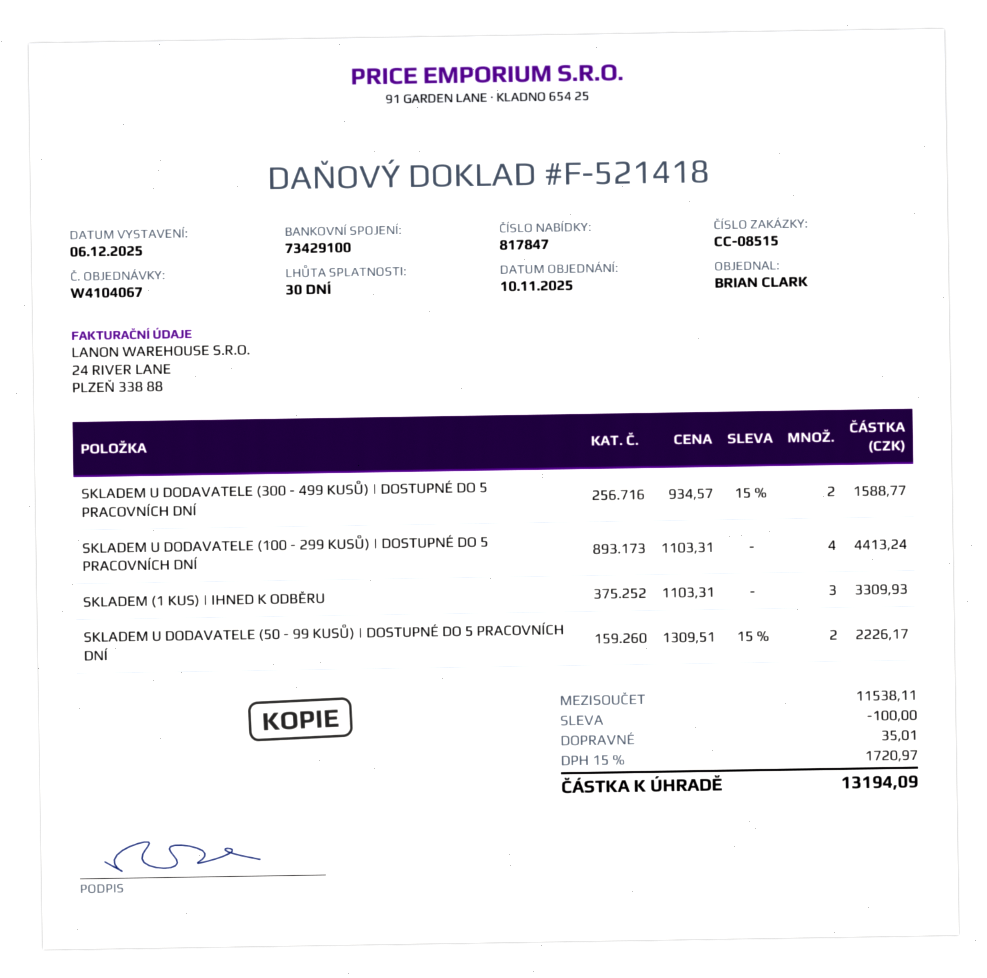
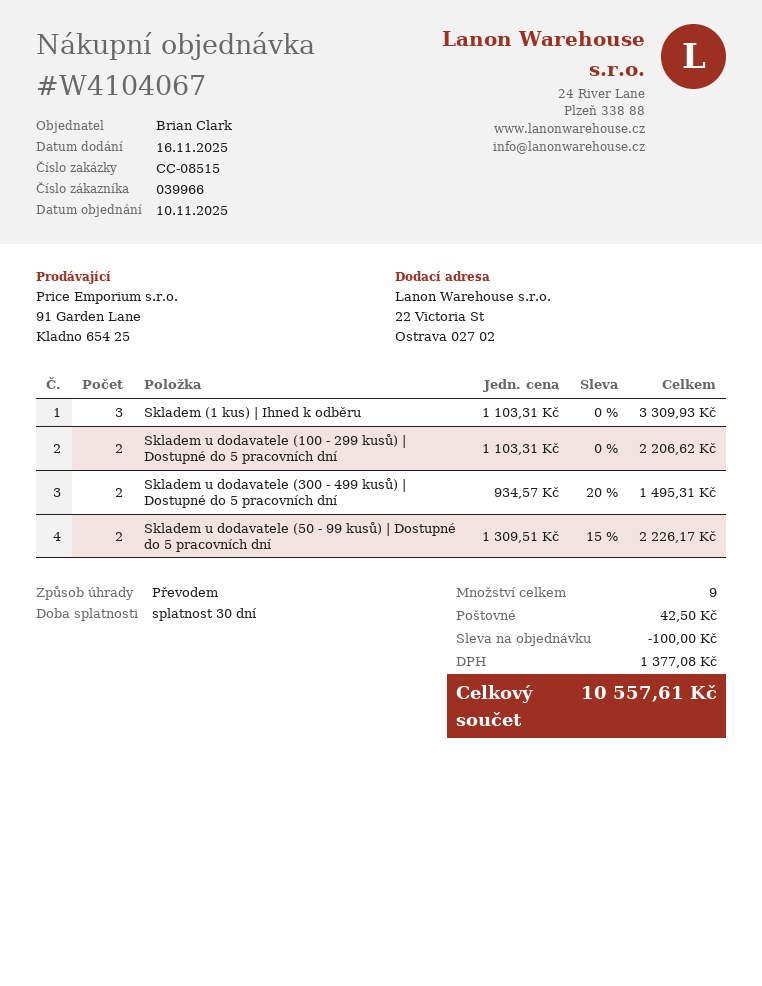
SKLADEM U DODAVATELE (300 - 499 KUSŮ) | DOSTUPNÉ DO 5 PRACOVNÍCH DNÍ: 2 x 934.57 - 15% = 1588.77 -> 2 x 934.57 - 20% = 1495.31
SKLADEM U DODAVATELE (100 - 299 KUSŮ) | DOSTUPNÉ DO 5 PRACOVNÍCH DNÍ: 4 x 1103.31 = 4413.24 -> 2 x 1103.31 = 2206.62
shipping: 35.01 -> 42.50
tax: 1720.97 -> 1377.08
total: 13194.09 -> 10557.61

